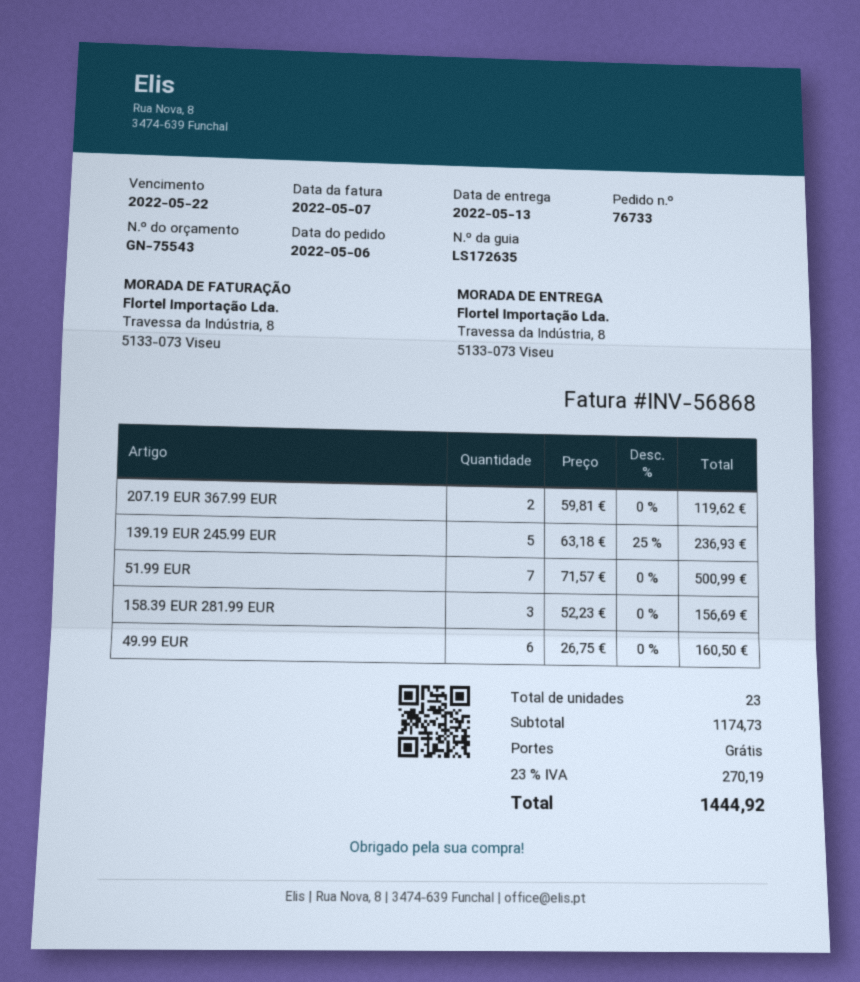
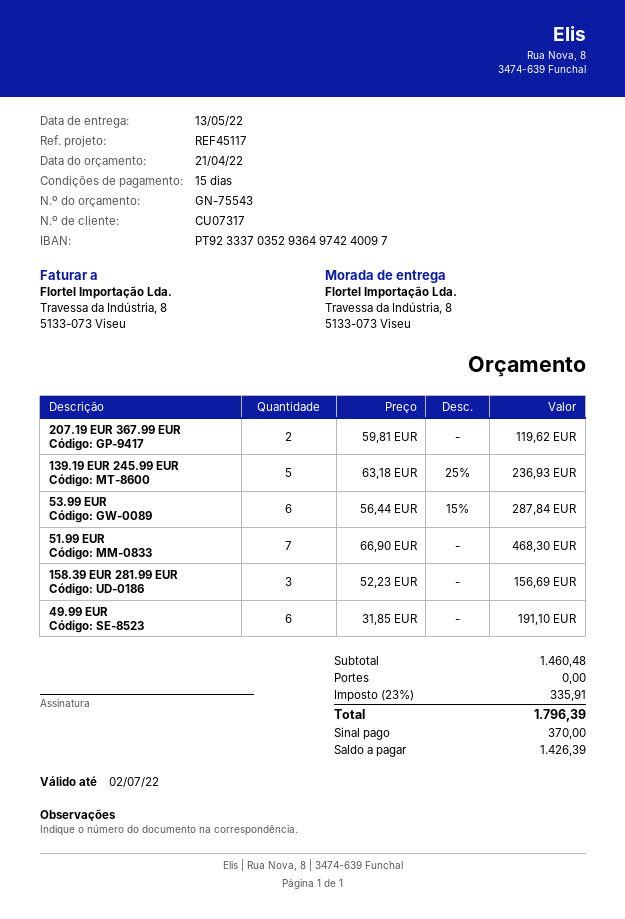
51.99 EUR: 7 x 71.57 = 500.99 -> 7 x 66.90 = 468.30
49.99 EUR: 6 x 26.75 = 160.50 -> 6 x 31.85 = 191.10
53.99 EUR: none -> 6 x 56.44 - 15% = 287.84
subtotal: 1174.73 -> 1460.48
tax: 23% = 270.19 -> 23% = 335.91
total: 1444.92 -> 1796.39

